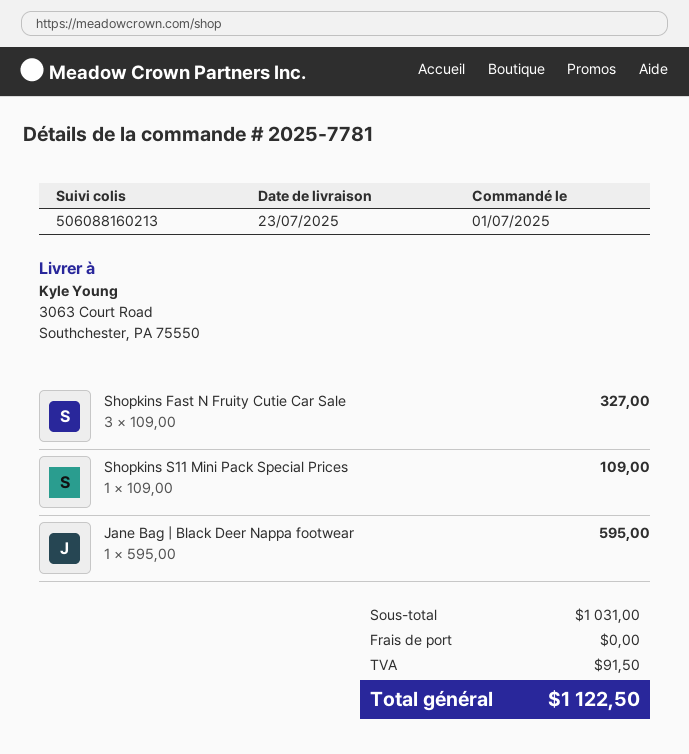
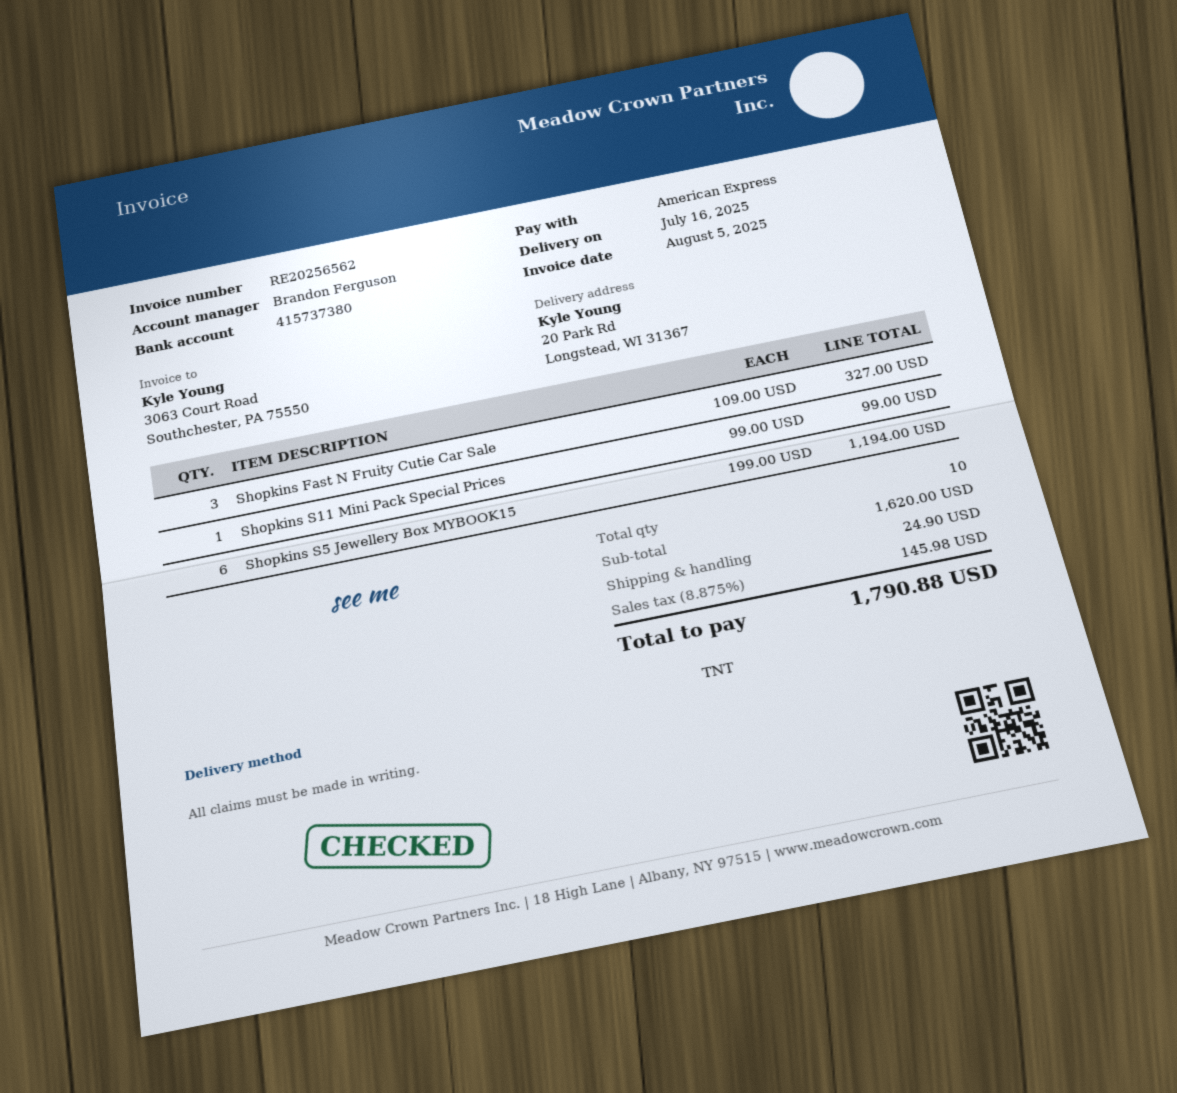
delivery date: 2025-07-23 -> 2025-07-16
ship to: 3063 Court Road, Southchester, PA 75550 -> 20 Park Rd, Longstead, WI 31367
Shopkins S11 Mini Pack Special Prices: 1 x 109.00 = 109.00 -> 1 x 99.00 = 99.00
Jane Bag | Black Deer Nappa footwear: 1 x 595.00 = 595.00 -> none
Shopkins S5 Jewellery Box MYBOOK15: none -> 6 x 199.00 = 1194.00
subtotal: 1031.00 -> 1620.00
shipping: 0.00 -> 24.90
tax: 91.50 -> 145.98
total: 1122.50 -> 1790.88

